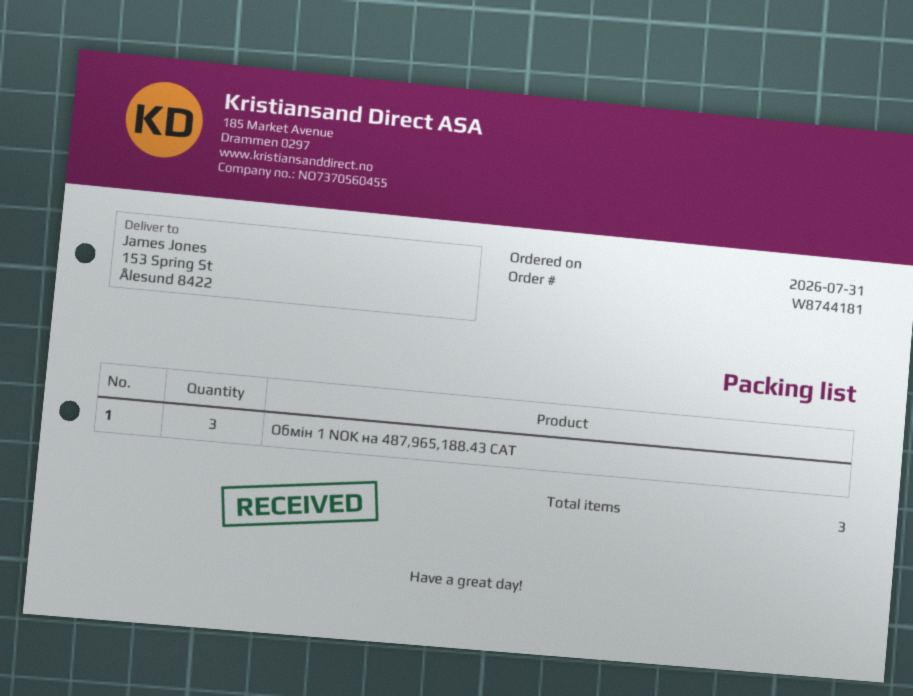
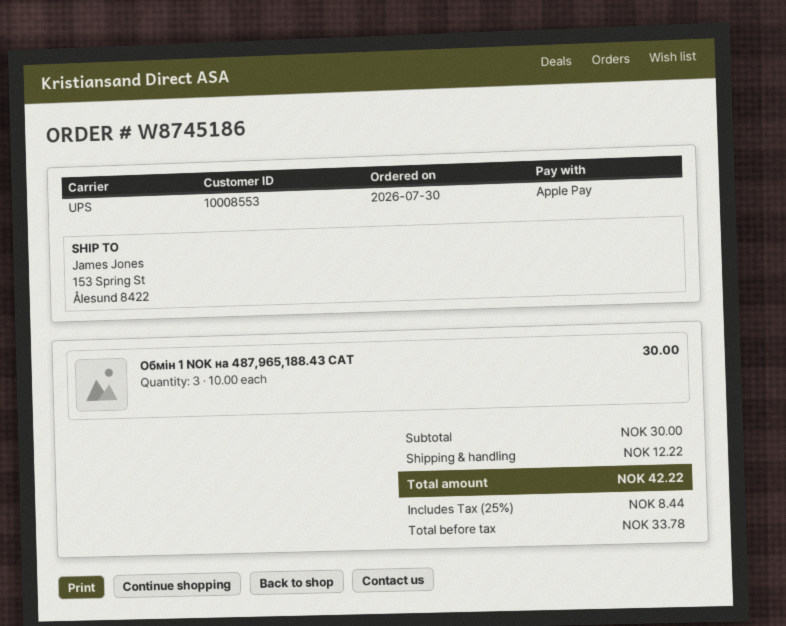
order number: W8744181 -> W8745186
order date: 2026-07-31 -> 2026-07-30

